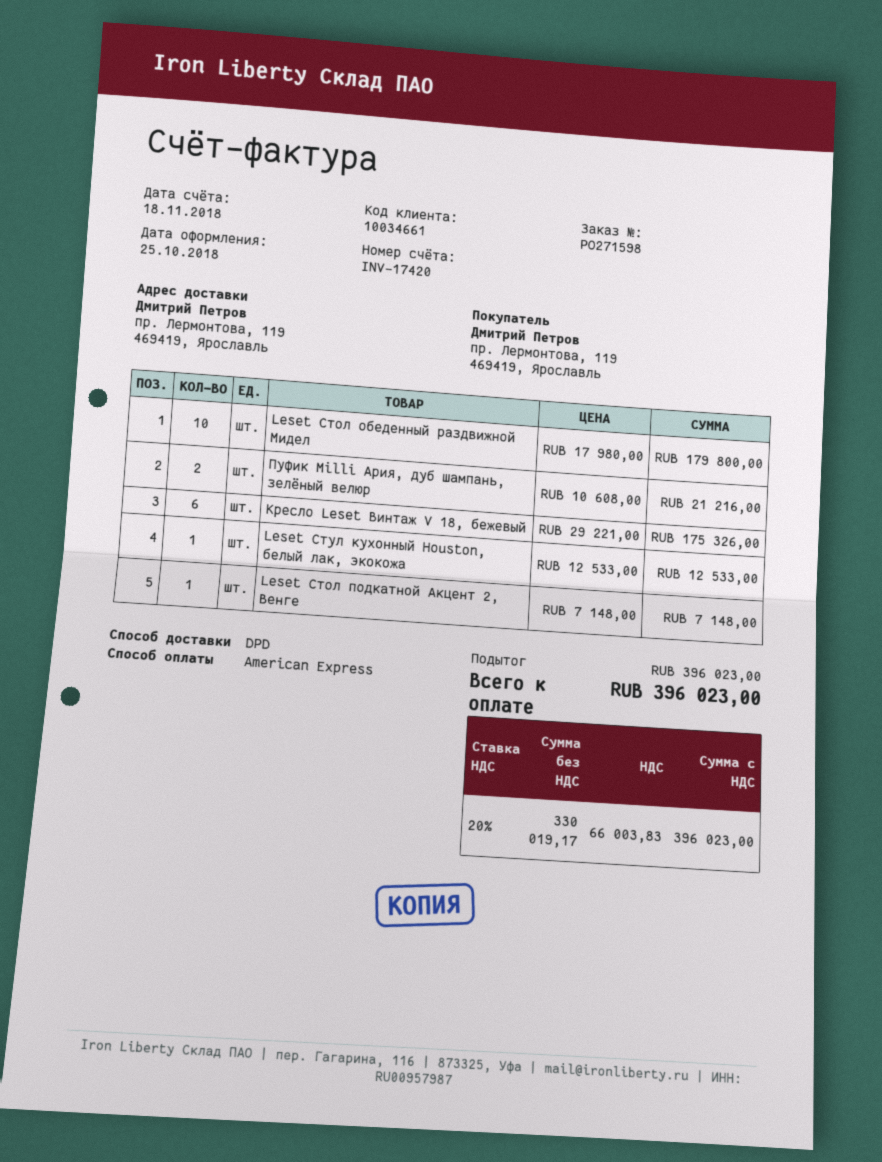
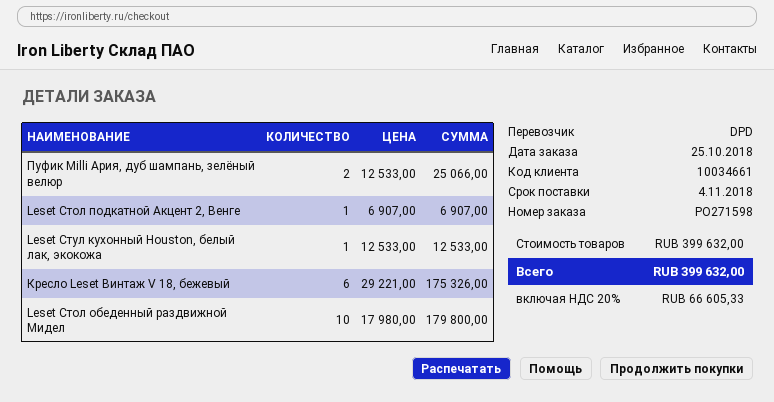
Пуфик Milli Ария, дуб шампань, зелёный велюр: 2 x 10608.00 = 21216.00 -> 2 x 12533.00 = 25066.00
Leset Стол подкатной Акцент 2, Венге: 1 x 7148.00 = 7148.00 -> 1 x 6907.00 = 6907.00
subtotal: 396023.00 -> 399632.00
tax: 20% = 66003.83 -> 20% = 66605.33
total: 396023.00 -> 399632.00

